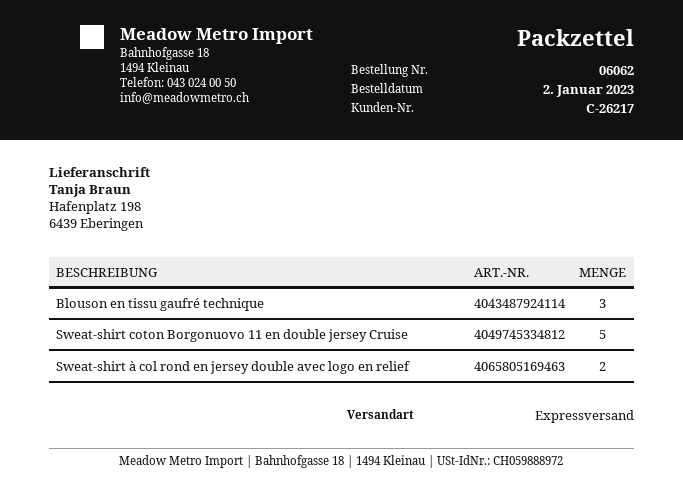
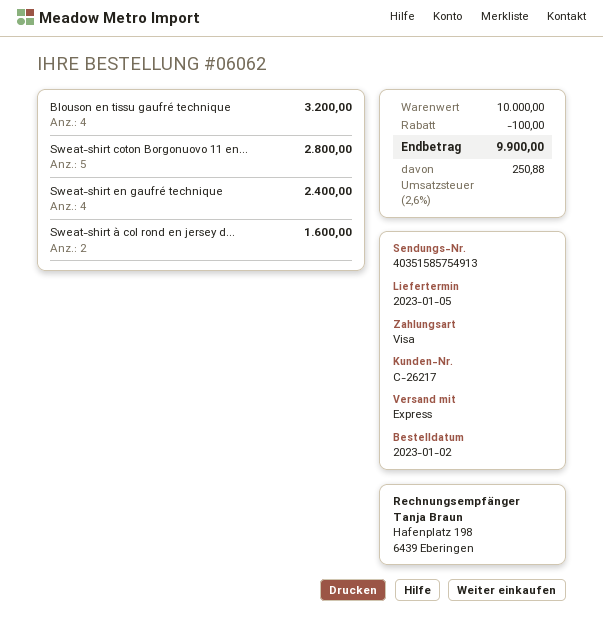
Blouson en tissu gaufré technique: 3 -> 4
Sweat-shirt en gaufré technique: none -> 4

